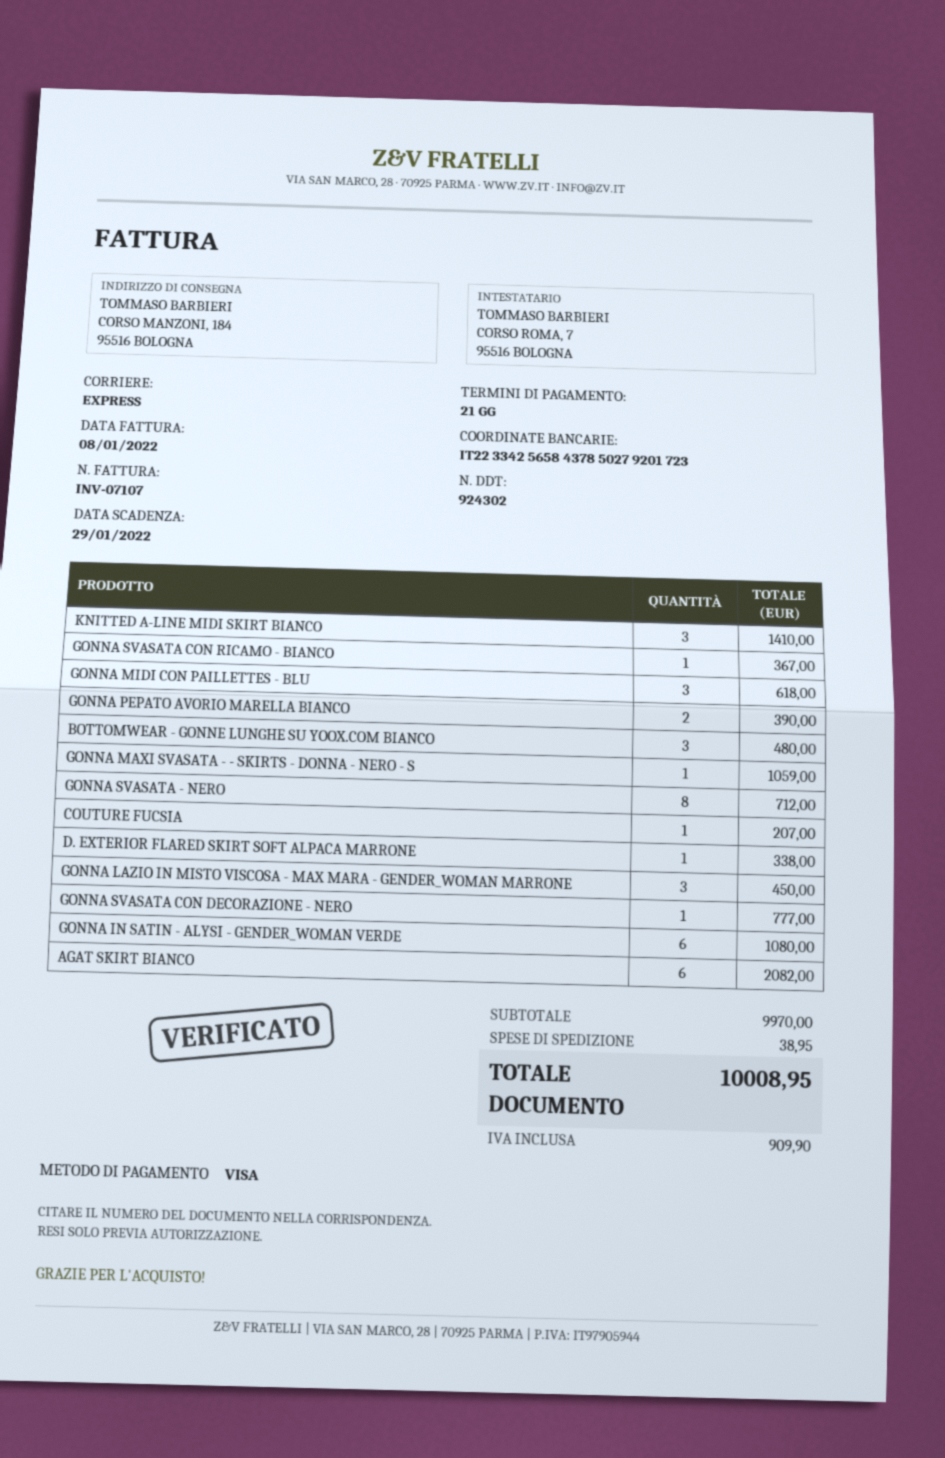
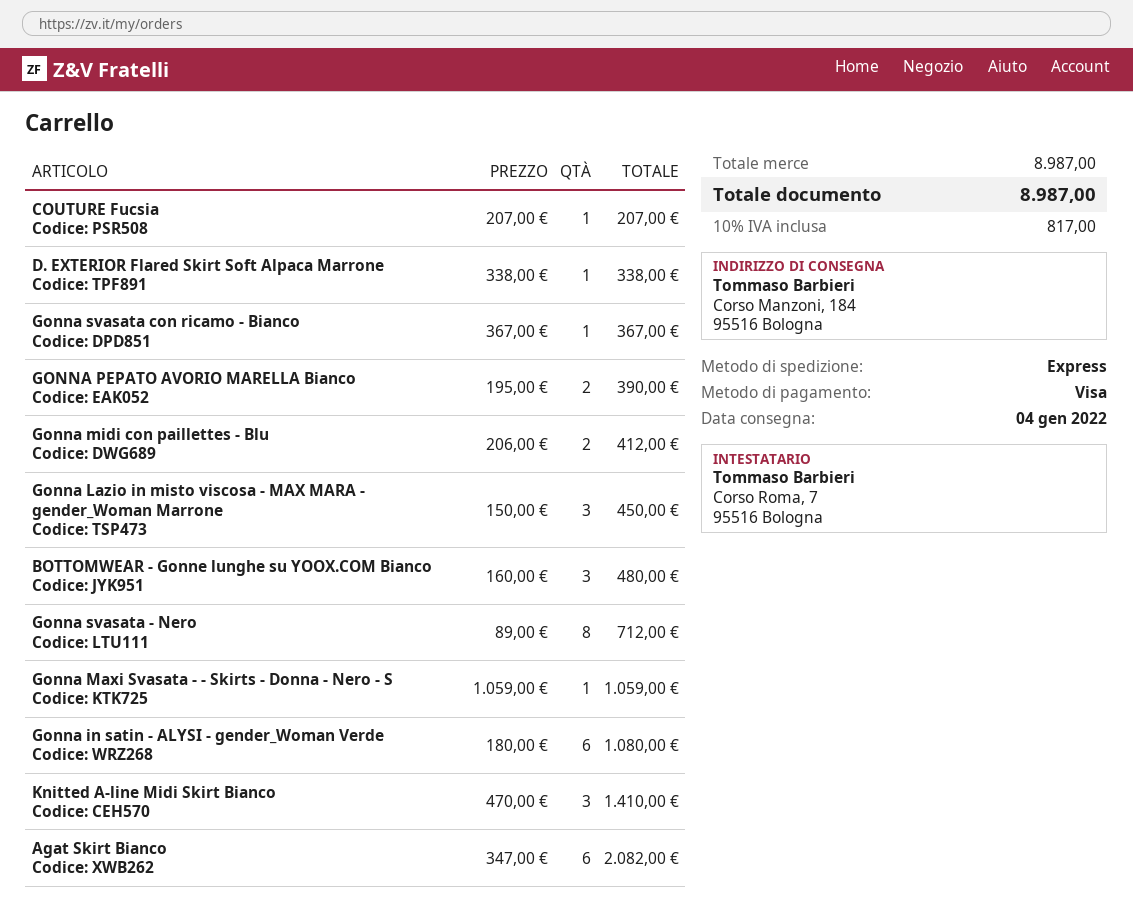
GONNA MIDI CON PAILLETTES - BLU: 3 for 618.00 -> 2 for 412.00
GONNA SVASATA CON DECORAZIONE - NERO: 1 for 777.00 -> none
subtotal: 9970.00 -> 8987.00
shipping: 38.95 -> none
tax: 909.90 -> 817.00
total: 10008.95 -> 8987.00

